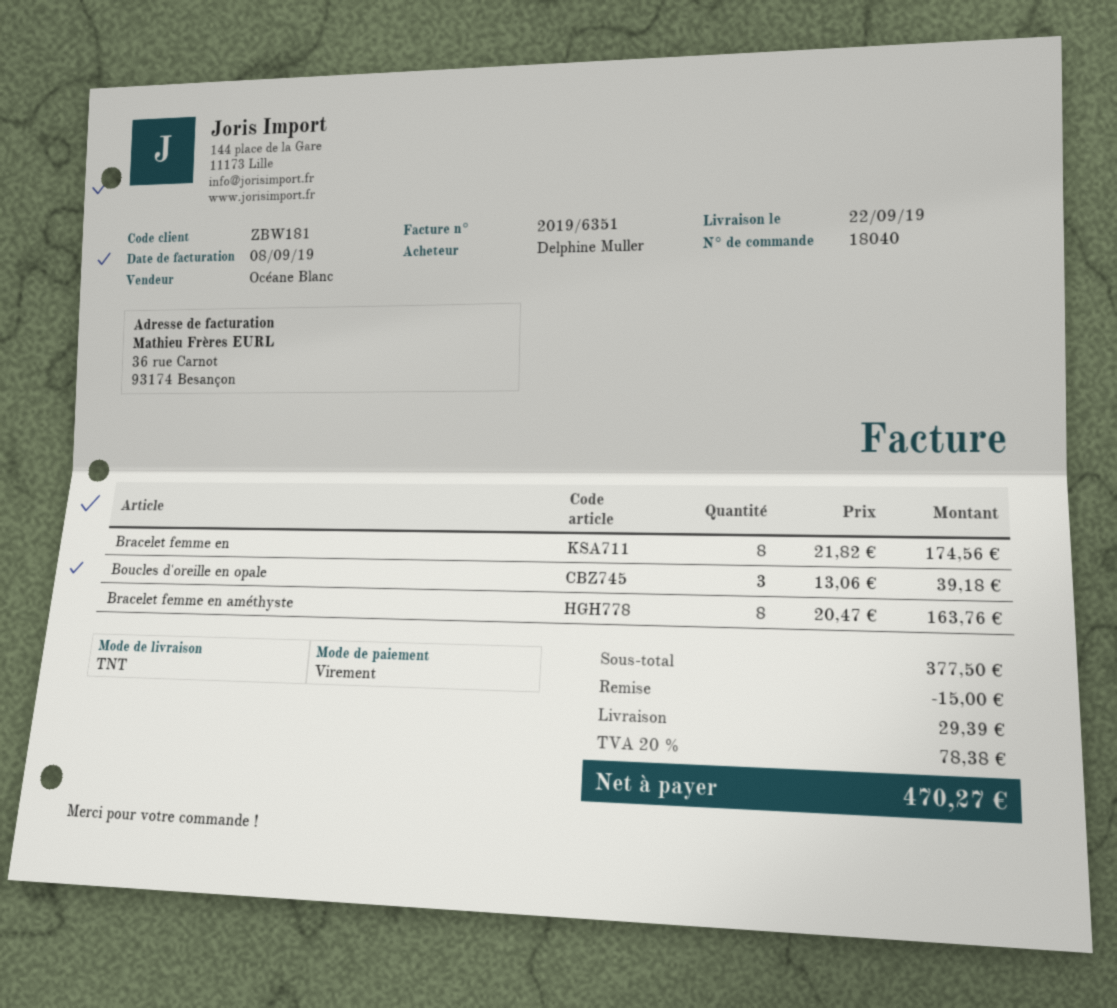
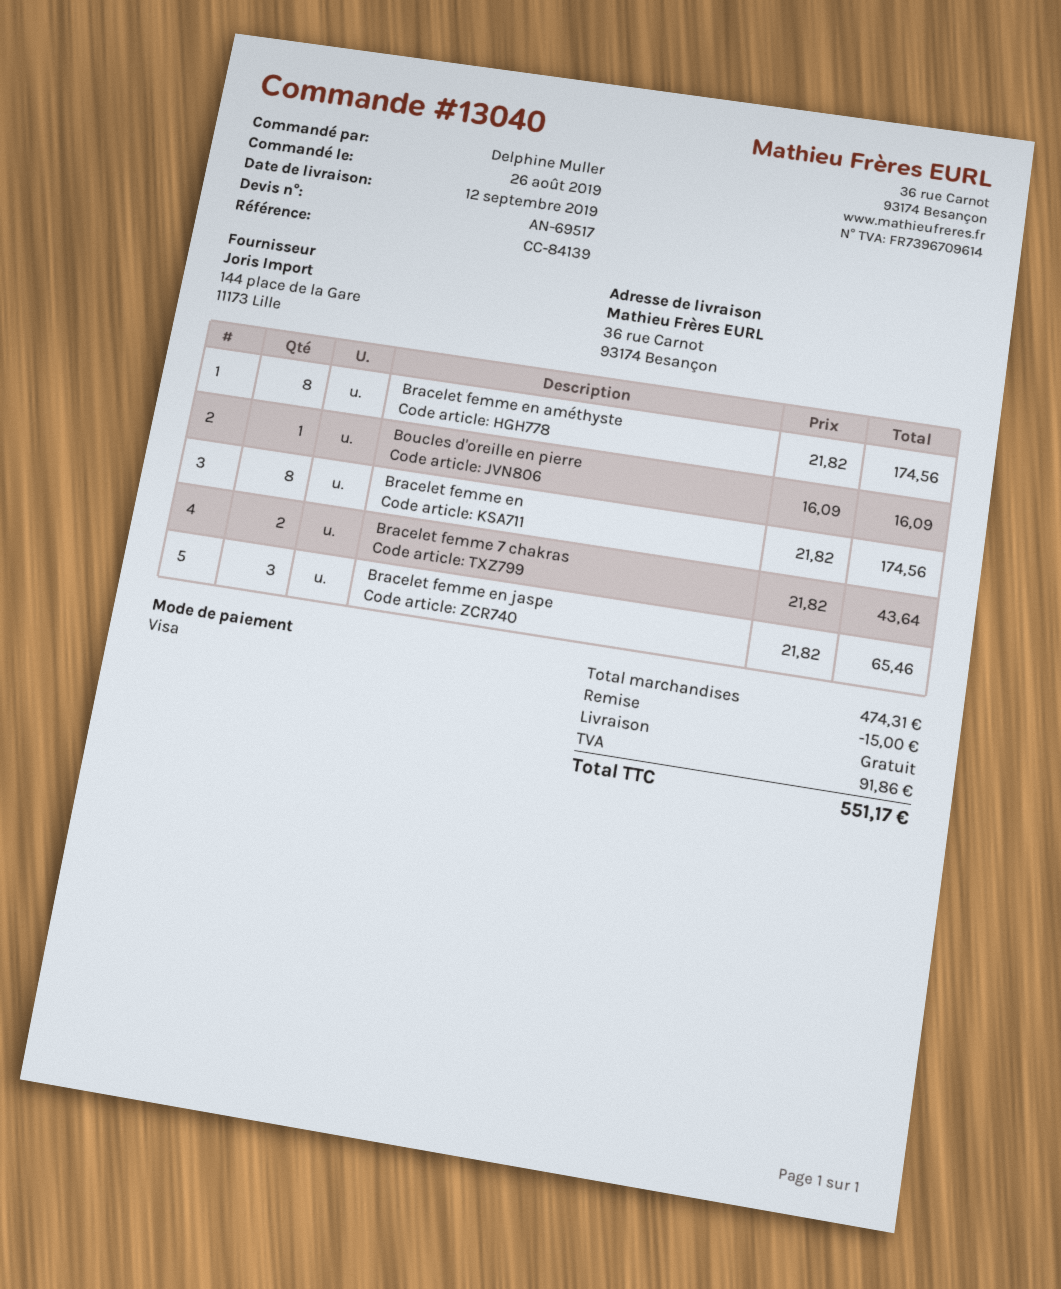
order number: 18040 -> 13040
delivery date: 2019-09-22 -> 2019-09-12
payment method: bank transfer -> Visa
Boucles d'oreille en opale: 3 x 13.06 = 39.18 -> none
Bracelet femme en améthyste: 8 x 20.47 = 163.76 -> 8 x 21.82 = 174.56
Boucles d'oreille en pierre: none -> 1 x 16.09 = 16.09
Bracelet femme 7 chakras: none -> 2 x 21.82 = 43.64
Bracelet femme en jaspe: none -> 3 x 21.82 = 65.46
subtotal: 377.50 -> 474.31
shipping: 29.39 -> 0.00
tax: 78.38 -> 91.86
total: 470.27 -> 551.17

